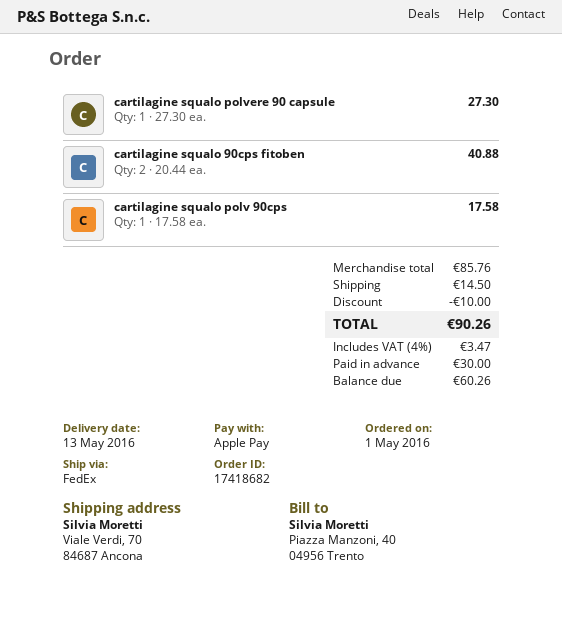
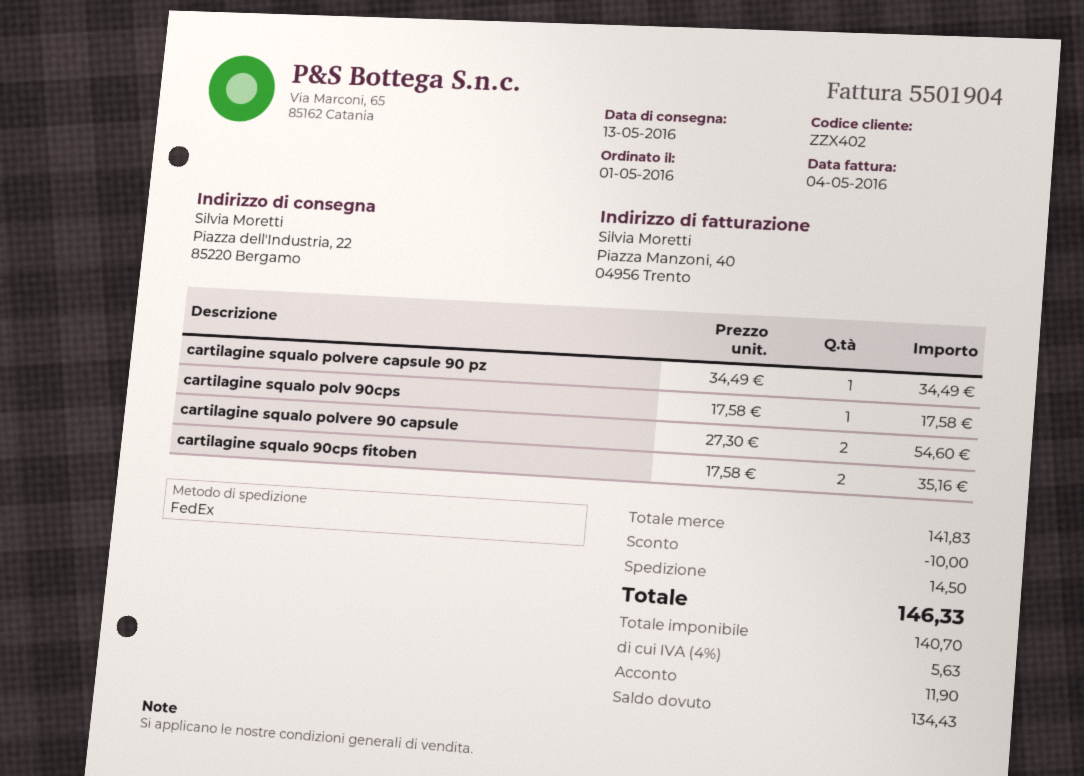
ship to: Viale Verdi, 70, 84687 Ancona -> Piazza dell'Industria, 22, 85220 Bergamo
cartilagine squalo polvere 90 capsule: 1 x 27.30 = 27.30 -> 2 x 27.30 = 54.60
cartilagine squalo 90cps fitoben: 2 x 20.44 = 40.88 -> 2 x 17.58 = 35.16
cartilagine squalo polvere capsule 90 pz: none -> 1 x 34.49 = 34.49
subtotal: 85.76 -> 141.83
tax: 4% = 3.47 -> 4% = 5.63
total: 90.26 -> 146.33
deposit: 30.00 -> 11.90
balance: 60.26 -> 134.43

